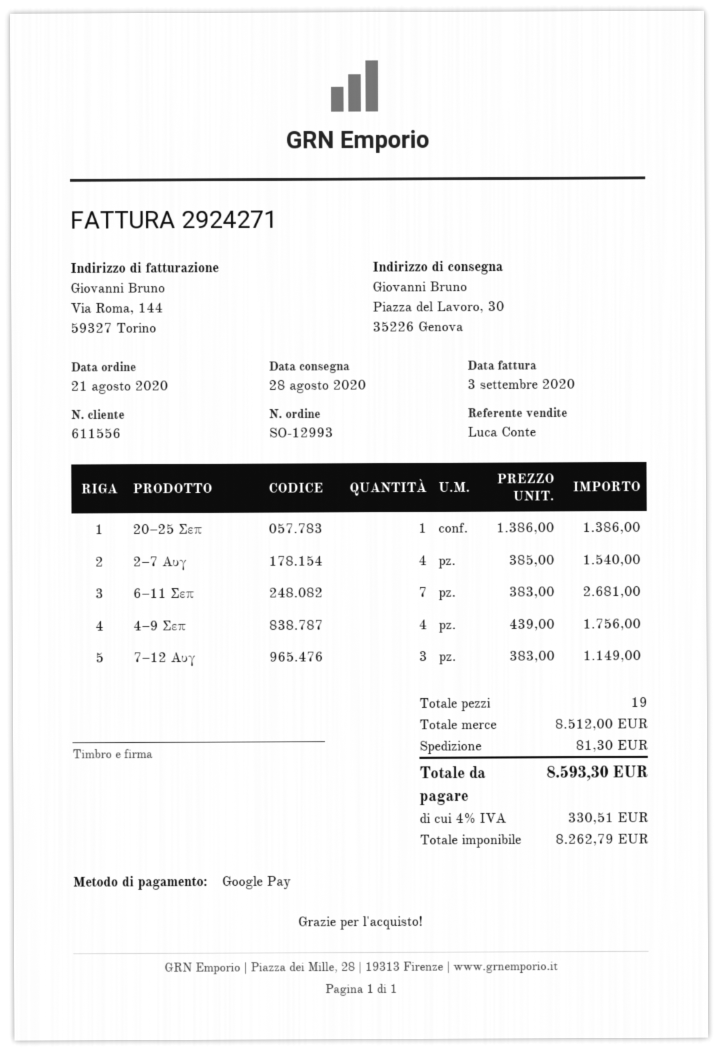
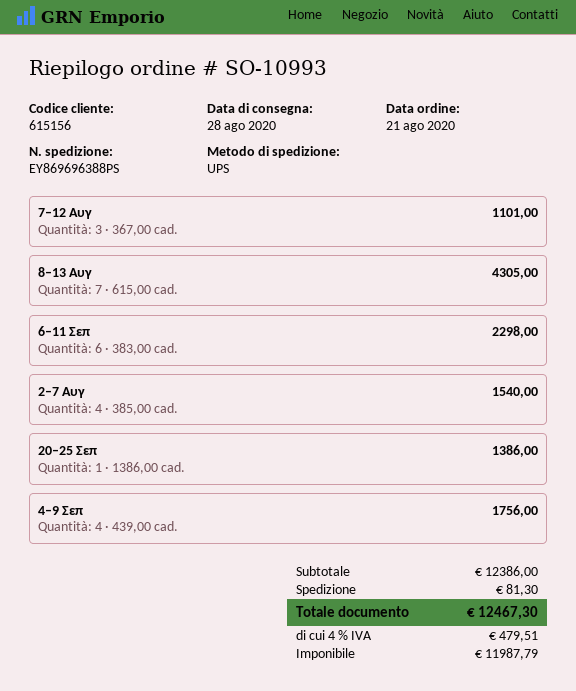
order number: SO-12993 -> SO-10993
customer number: 611556 -> 615156
6–11 Σεπ: 7 x 383.00 = 2681.00 -> 6 x 383.00 = 2298.00
7–12 Αυγ: 3 x 383.00 = 1149.00 -> 3 x 367.00 = 1101.00
8–13 Αυγ: none -> 7 x 615.00 = 4305.00
subtotal: 8512.00 -> 12386.00
net: 8262.79 -> 11987.79
tax: 4% = 330.51 -> 4% = 479.51
total: 8593.30 -> 12467.30

